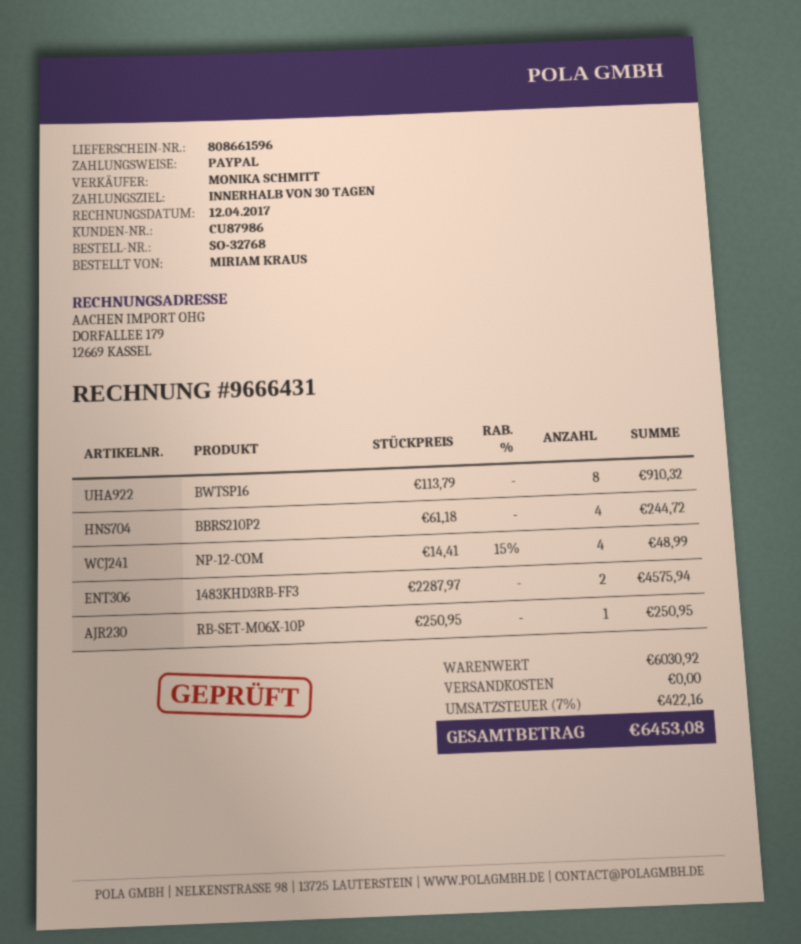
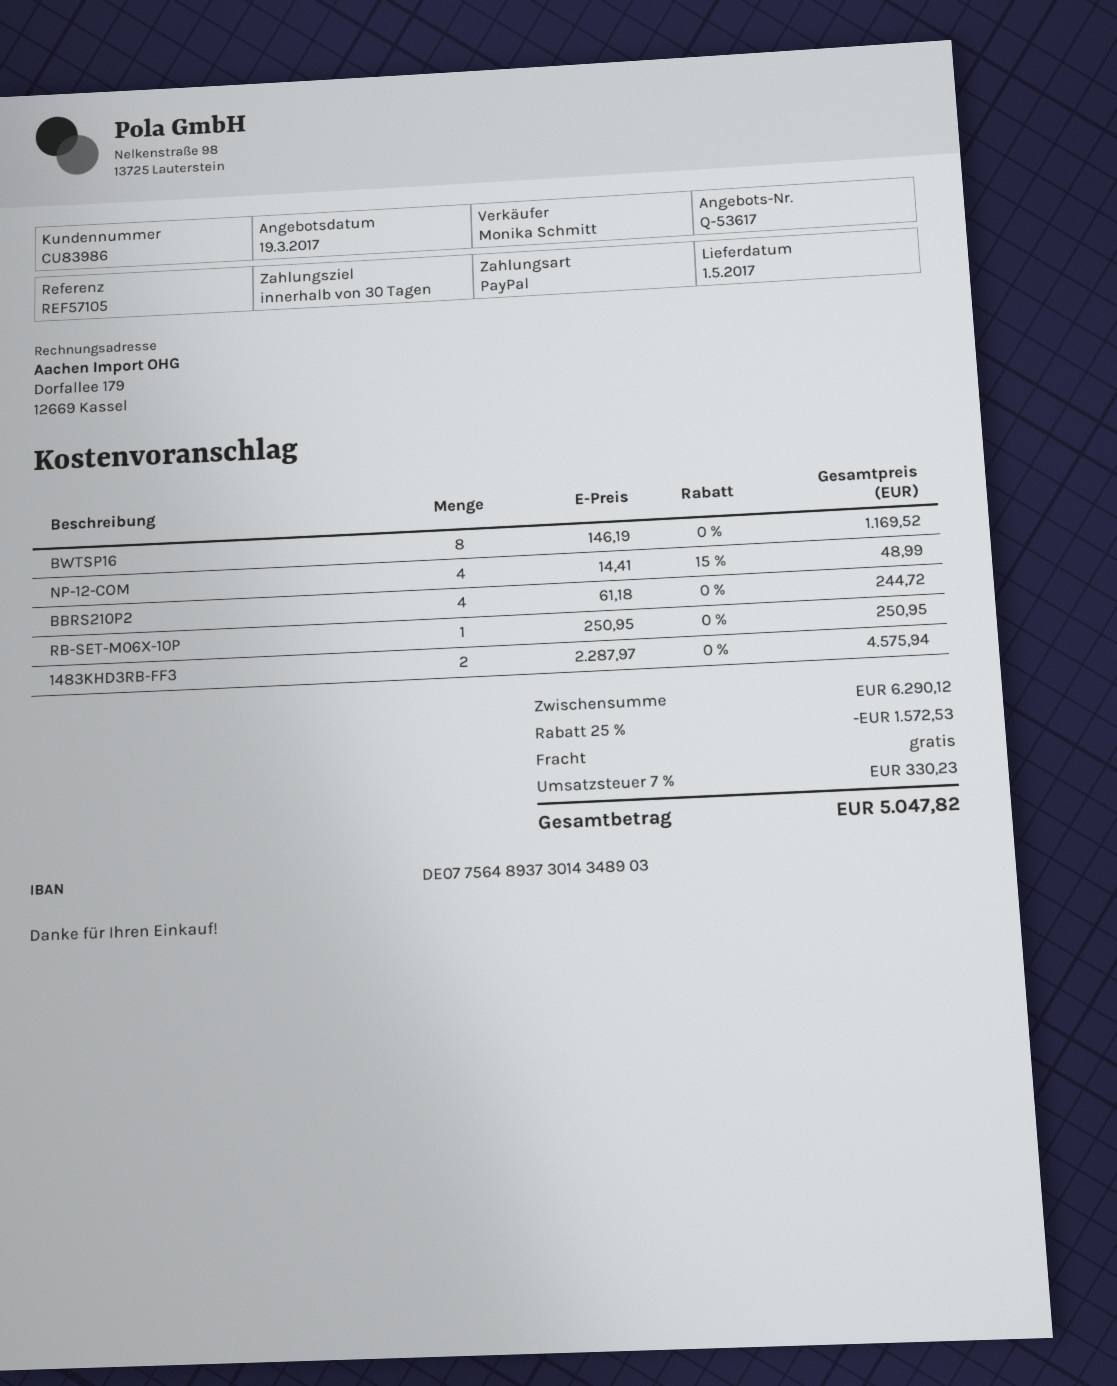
customer number: CU87986 -> CU83986
BWTSP16: 8 x 113.79 = 910.32 -> 8 x 146.19 = 1169.52
subtotal: 6030.92 -> 6290.12
discount: none -> 25% = 1572.53
tax: 7% = 422.16 -> 7% = 330.23
total: 6453.08 -> 5047.82

